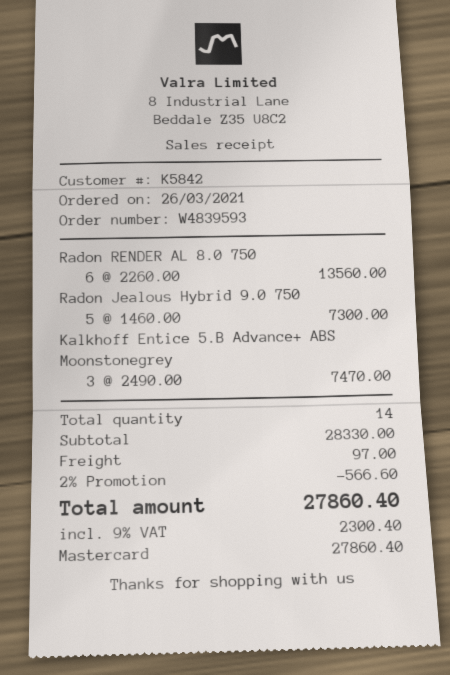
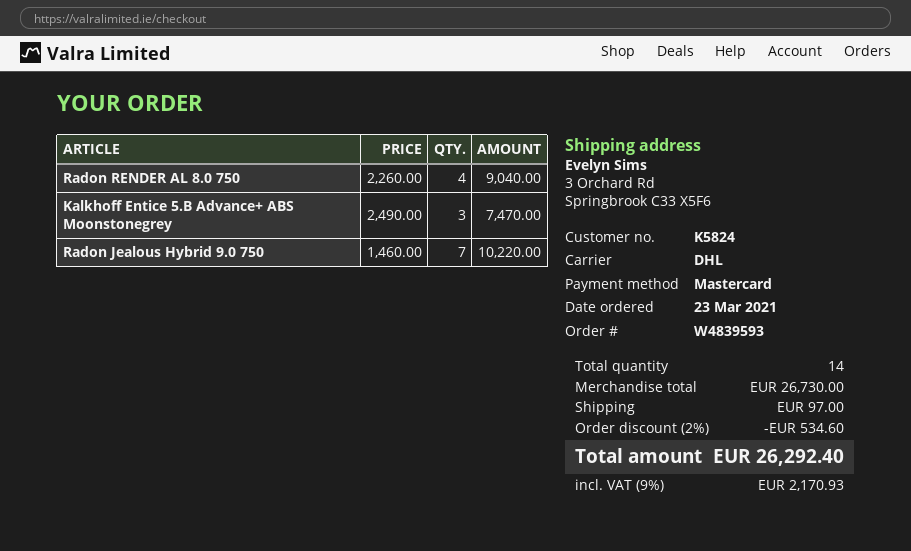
order date: 2021-03-26 -> 2021-03-23
customer number: K5842 -> K5824
Radon RENDER AL 8.0 750: 6 x 2260.00 = 13560.00 -> 4 x 2260.00 = 9040.00
Radon Jealous Hybrid 9.0 750: 5 x 1460.00 = 7300.00 -> 7 x 1460.00 = 10220.00
subtotal: 28330.00 -> 26730.00
discount: 2% = 566.60 -> 2% = 534.60
tax: 9% = 2300.40 -> 9% = 2170.93
total: 27860.40 -> 26292.40

